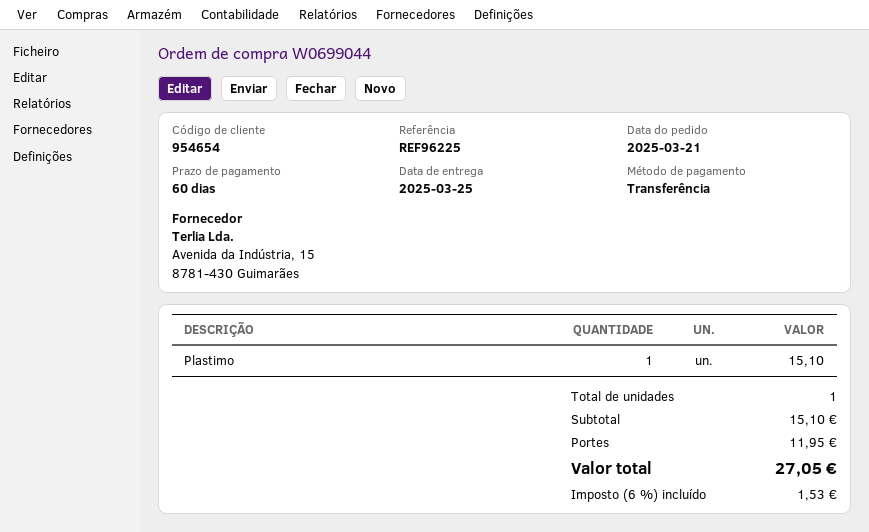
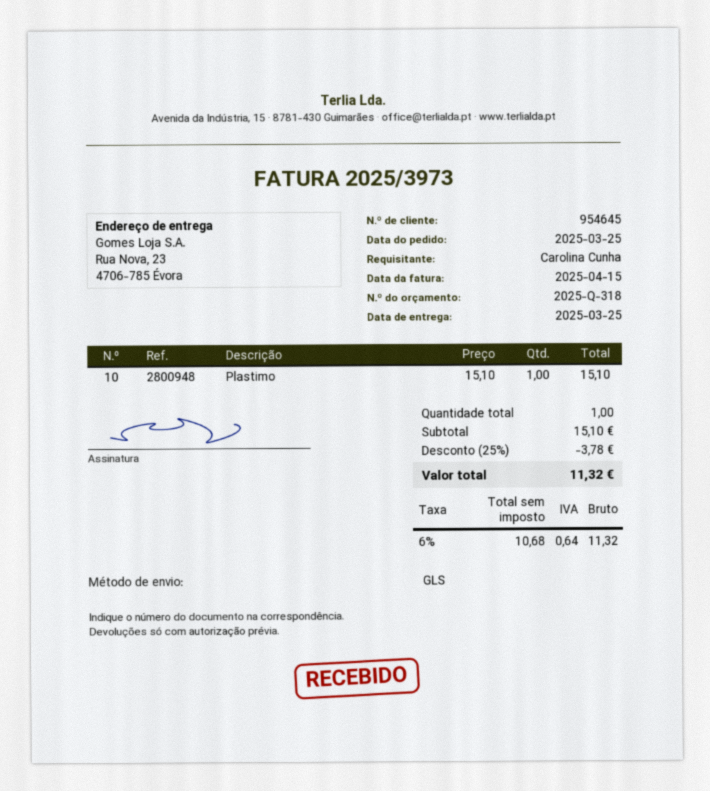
order date: 2025-03-21 -> 2025-03-25
customer number: 954654 -> 954645
discount: none -> 25% = 3.78
shipping: 11.95 -> none
tax: 6% = 1.53 -> 6% = 0.64
total: 27.05 -> 11.32

